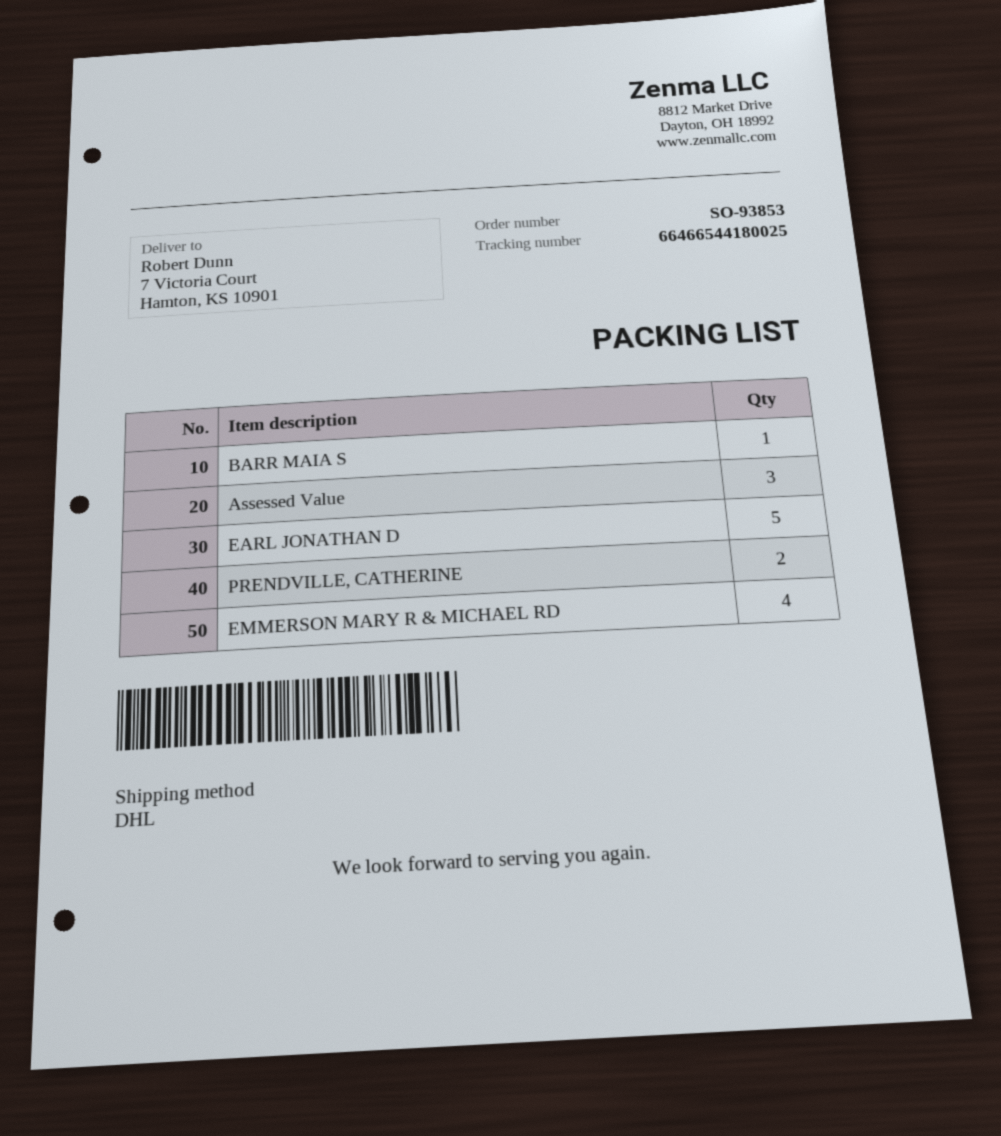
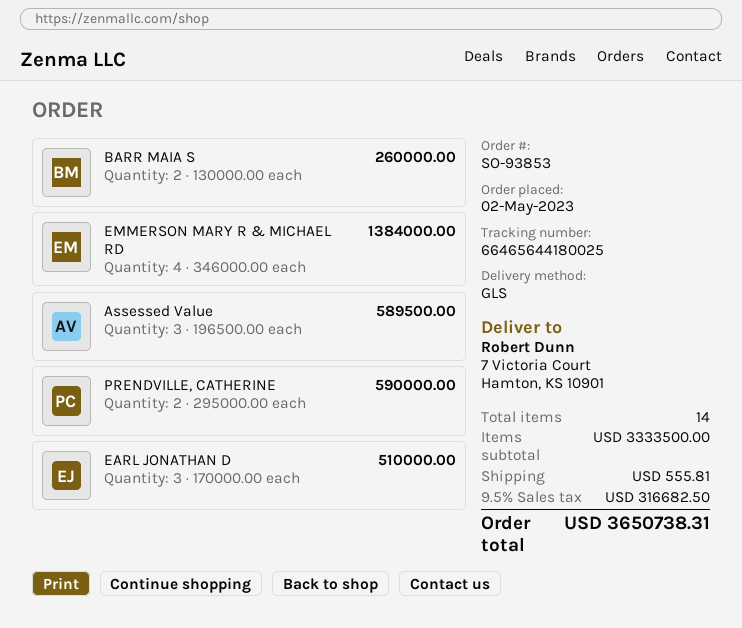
shipping method: DHL -> GLS
tracking number: 66466544180025 -> 66465644180025
BARR MAIA S: 1 -> 2
EARL JONATHAN D: 5 -> 3

